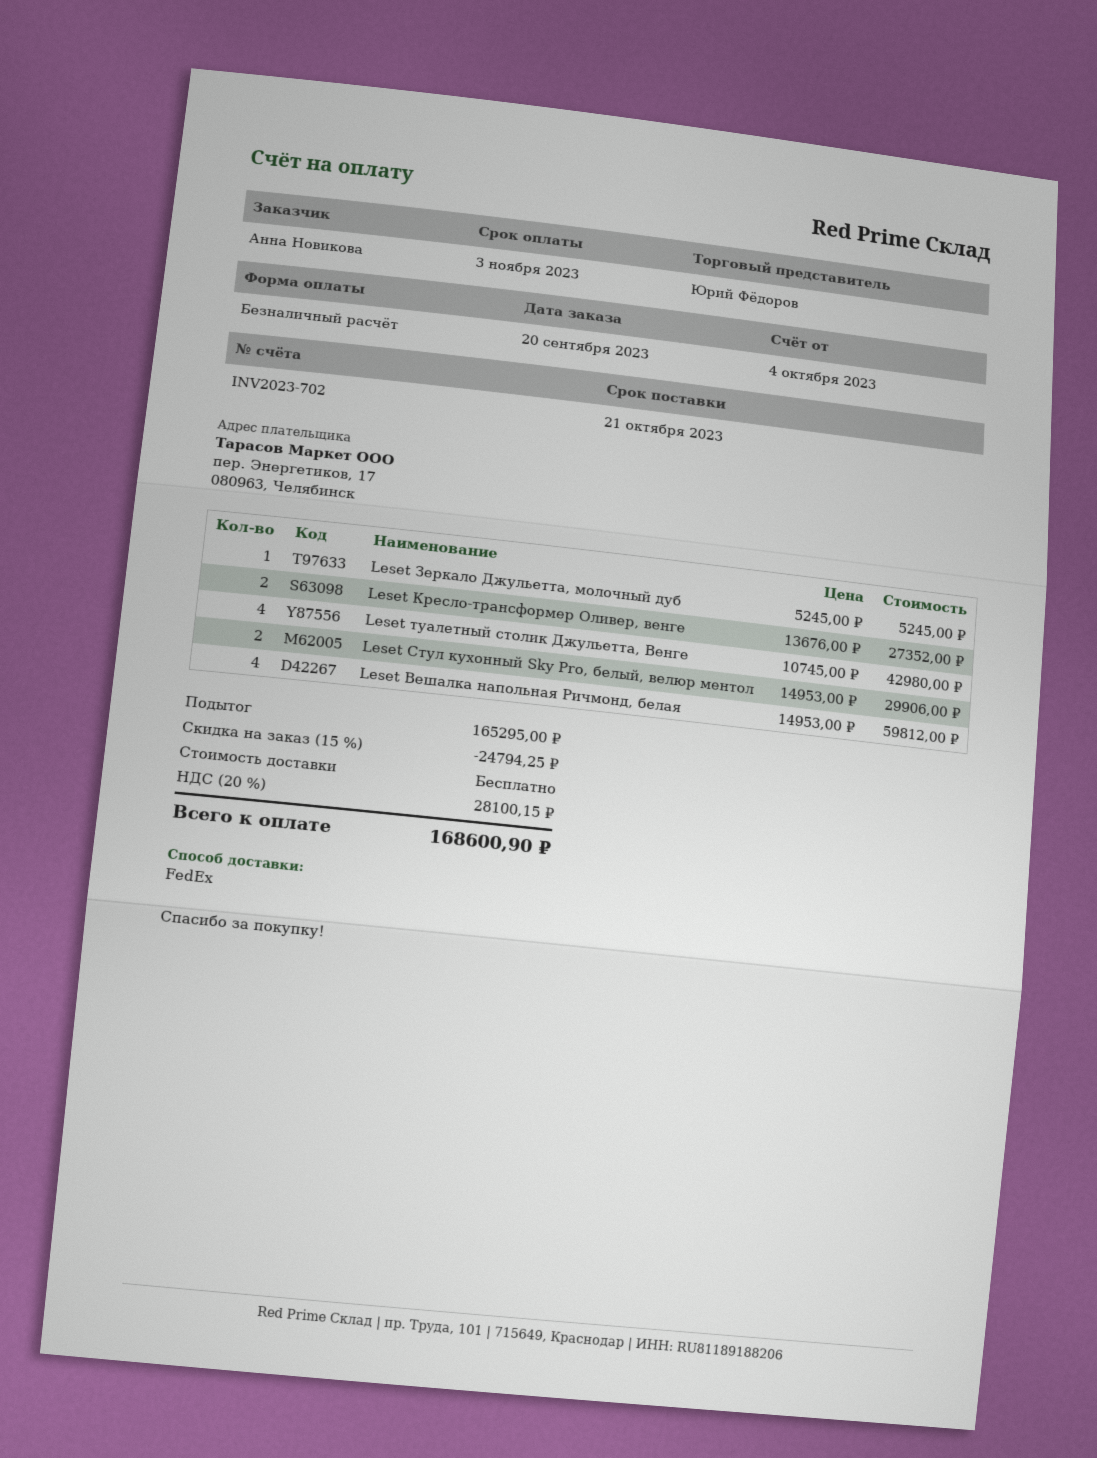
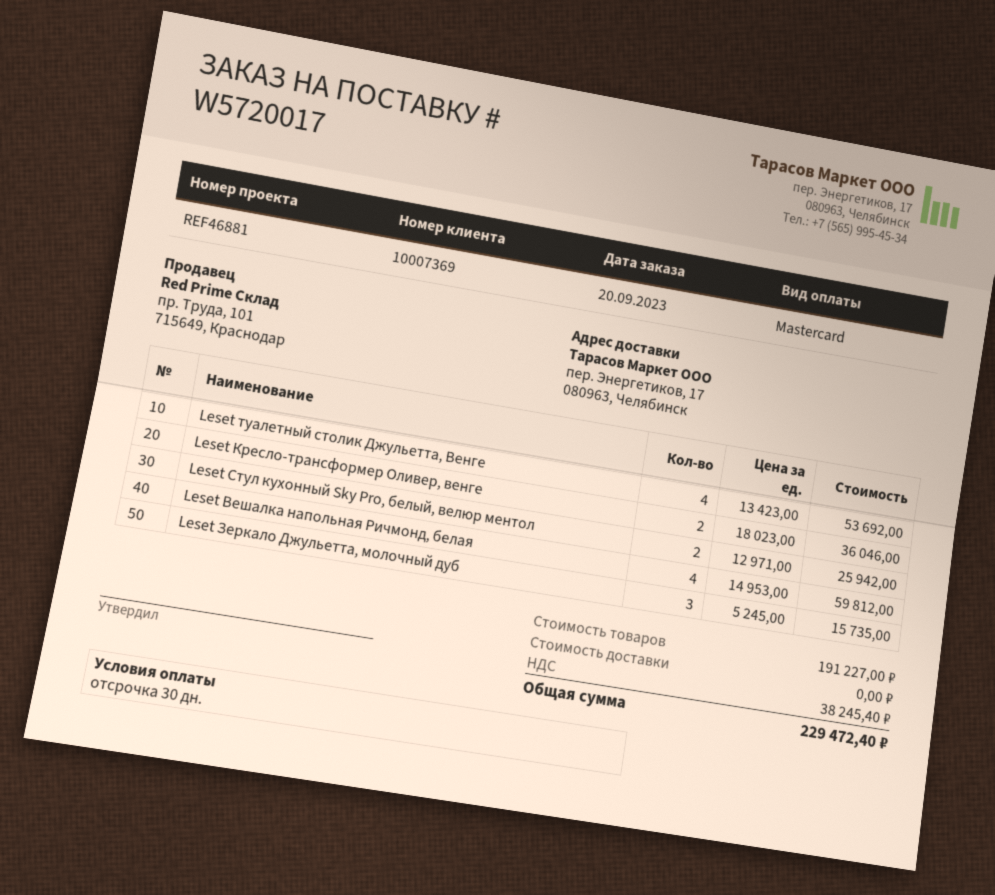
payment method: bank transfer -> Mastercard
Leset Зеркало Джульетта, молочный дуб: 1 x 5245.00 = 5245.00 -> 3 x 5245.00 = 15735.00
Leset Кресло-трансформер Оливер, венге: 2 x 13676.00 = 27352.00 -> 2 x 18023.00 = 36046.00
Leset туалетный столик Джульетта, Венге: 4 x 10745.00 = 42980.00 -> 4 x 13423.00 = 53692.00
Leset Стул кухонный Sky Pro, белый, велюр ментол: 2 x 14953.00 = 29906.00 -> 2 x 12971.00 = 25942.00
subtotal: 165295.00 -> 191227.00
discount: 15% = 24794.25 -> none
tax: 28100.15 -> 38245.40
total: 168600.90 -> 229472.40

